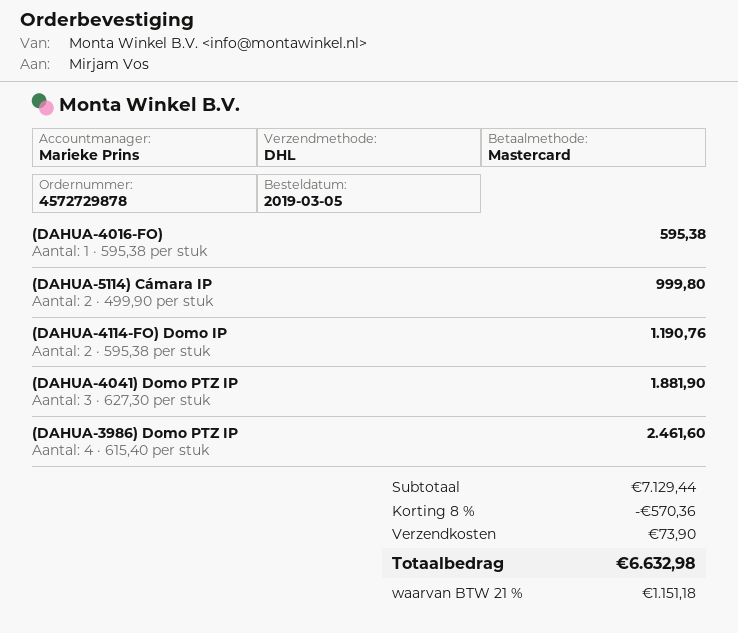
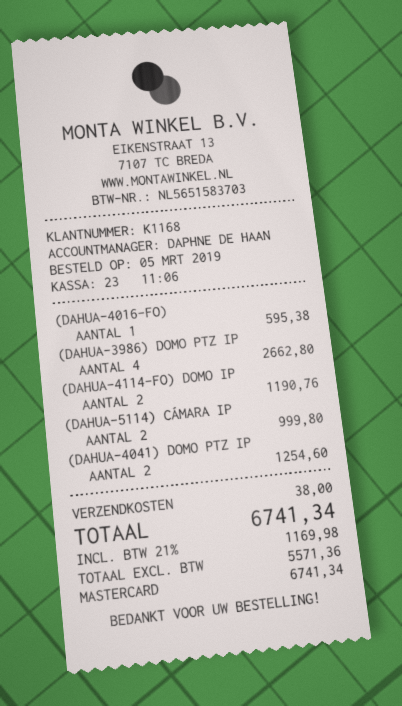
sales rep: Marieke Prins -> DAPHNE DE HAAN
(DAHUA-4041) Domo PTZ IP: 3 for 1881.90 -> 2 for 1254.60
(DAHUA-3986) Domo PTZ IP: 4 for 2461.60 -> 4 for 2662.80
discount: 8% = 570.36 -> none
shipping: 73.90 -> 38.00
tax: 21% = 1151.18 -> 21% = 1169.98
total: 6632.98 -> 6741.34

